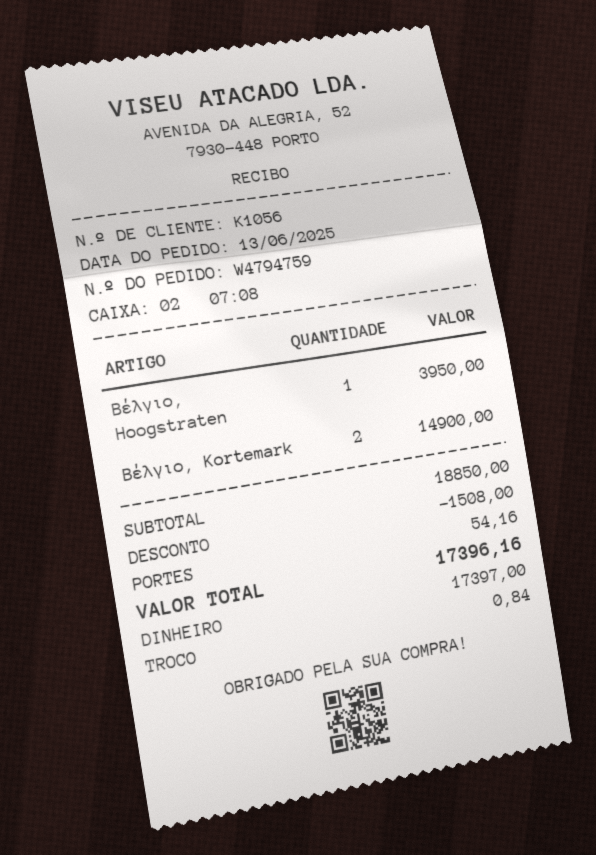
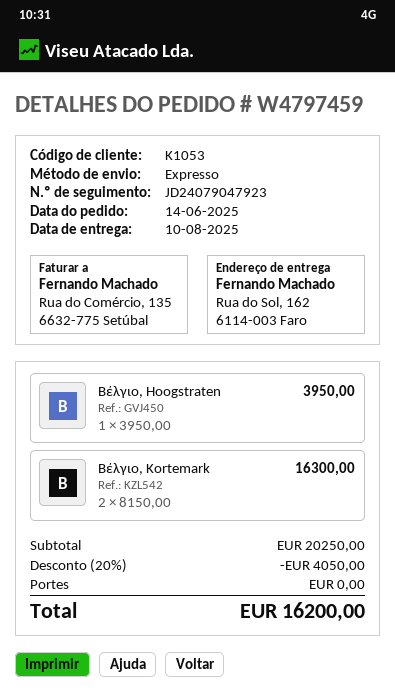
order number: W4794759 -> W4797459
order date: 2025-06-13 -> 2025-06-14
customer number: K1056 -> K1053
Βέλγιο, Kortemark: 2 for 14900.00 -> 2 for 16300.00
subtotal: 18850.00 -> 20250.00
discount: 1508.00 -> 4050.00
shipping: 54.16 -> 0.00
total: 17396.16 -> 16200.00

